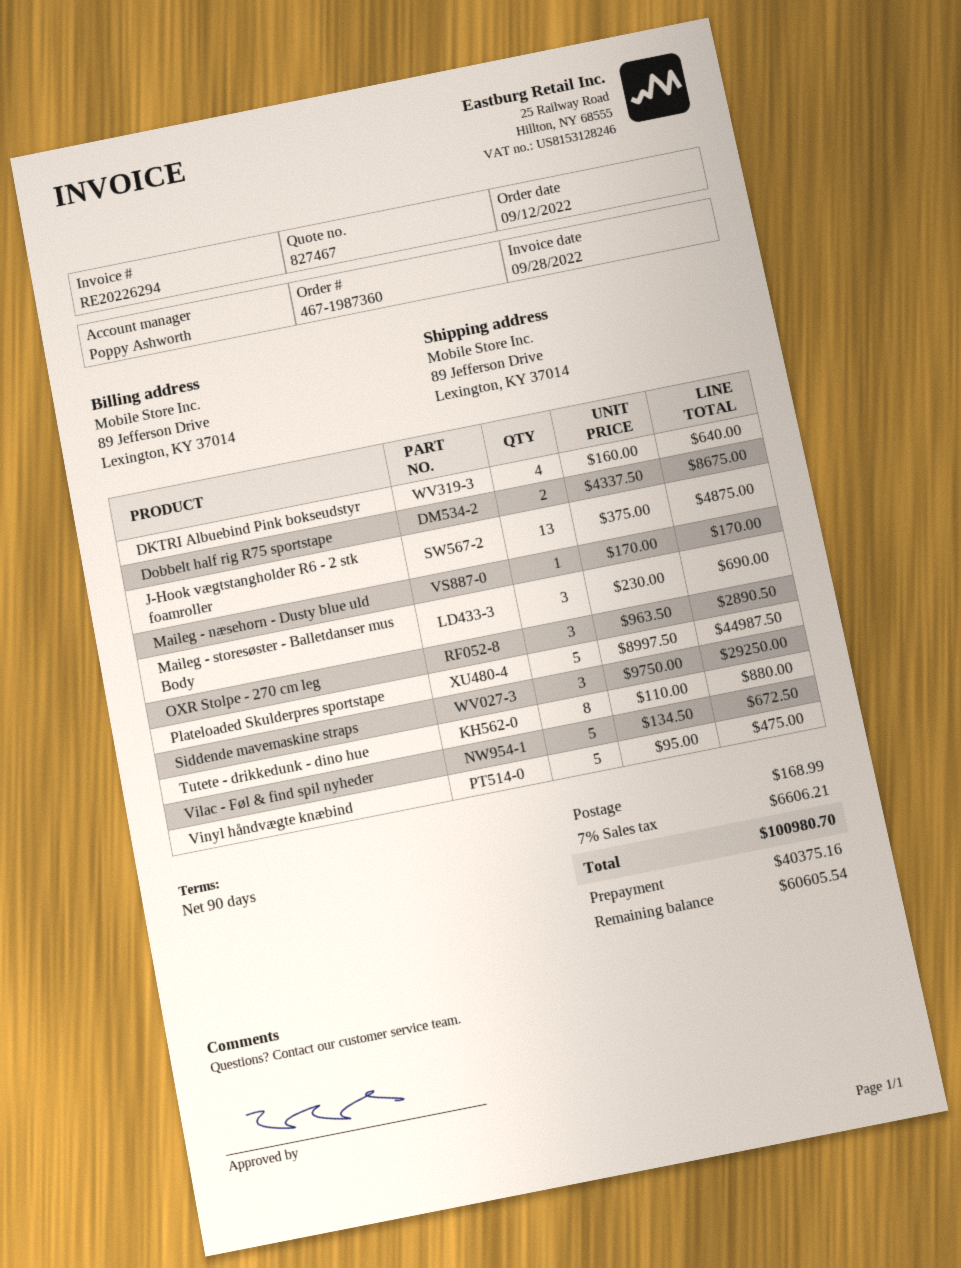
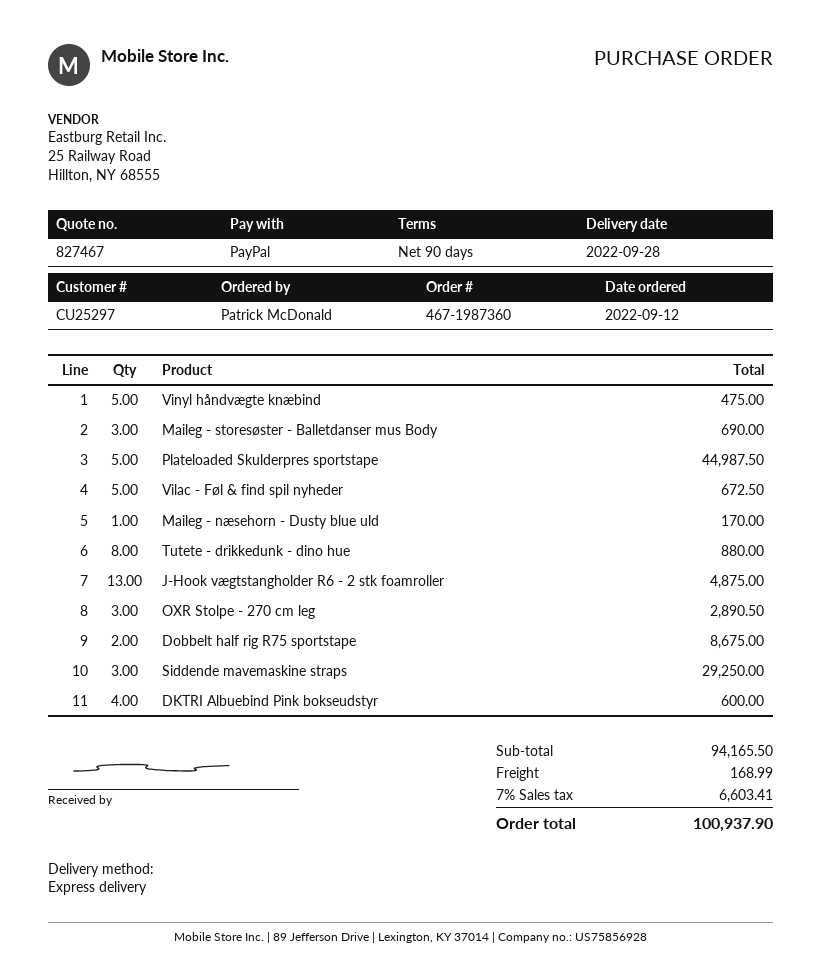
DKTRI Albuebind Pink bokseudstyr: 4 for 640.00 -> 4 for 600.00
tax: 7% = 6606.21 -> 7% = 6603.41
total: 100980.70 -> 100937.90

